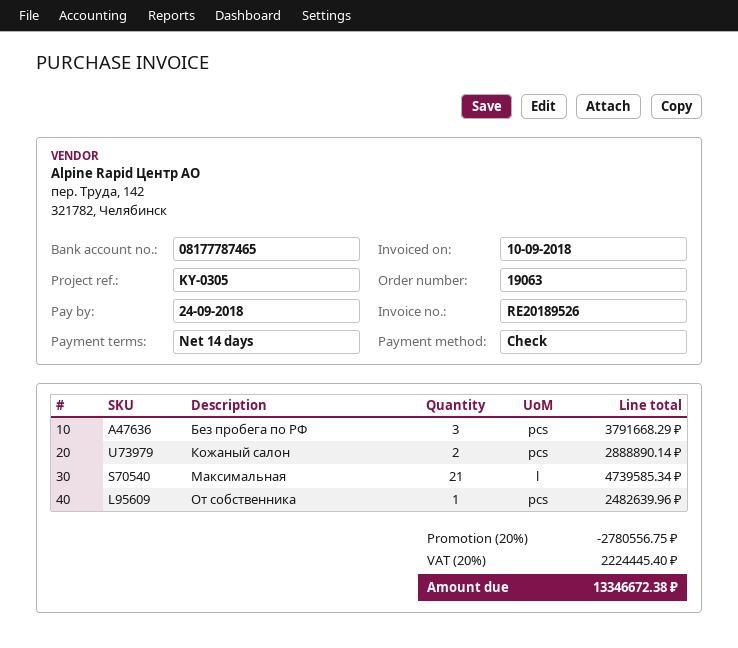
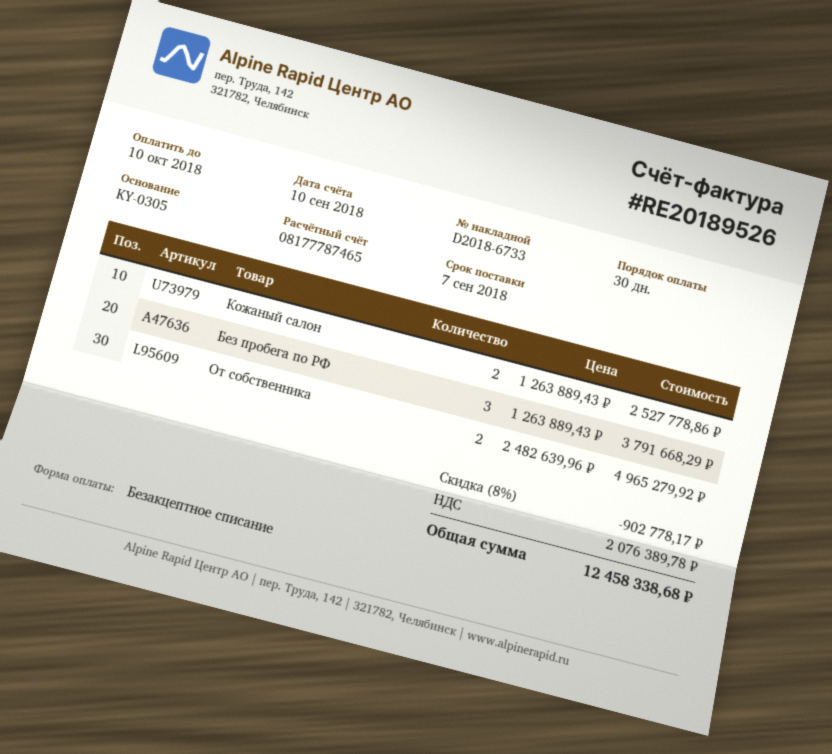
payment terms: 14 days -> 30 days
due date: 2018-09-24 -> 2018-10-10
payment method: cheque -> direct debit
Кожаный салон: 2 for 2888890.14 -> 2 for 2527778.86
Максимальная: 21 for 4739585.34 -> none
От собственника: 1 for 2482639.96 -> 2 for 4965279.92
discount: 20% = 2780556.75 -> 8% = 902778.17
tax: 2224445.40 -> 2076389.78
total: 13346672.38 -> 12458338.68

